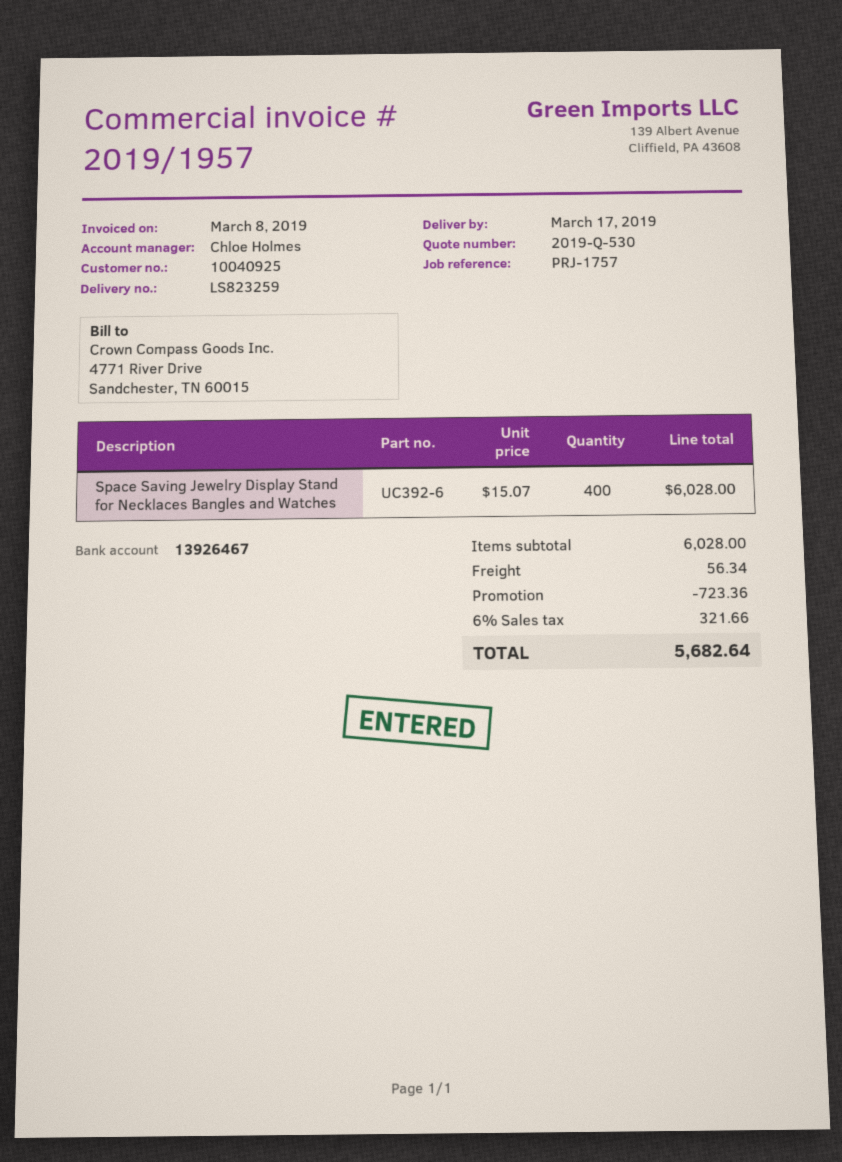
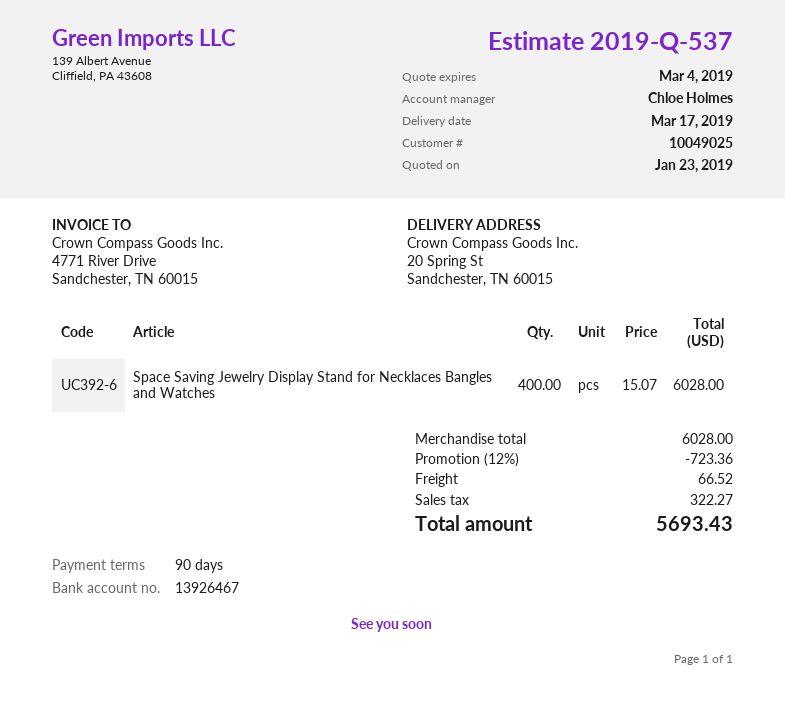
quote number: 2019-Q-530 -> 2019-Q-537
customer number: 10040925 -> 10049025
shipping: 56.34 -> 66.52
tax: 321.66 -> 322.27
total: 5682.64 -> 5693.43

